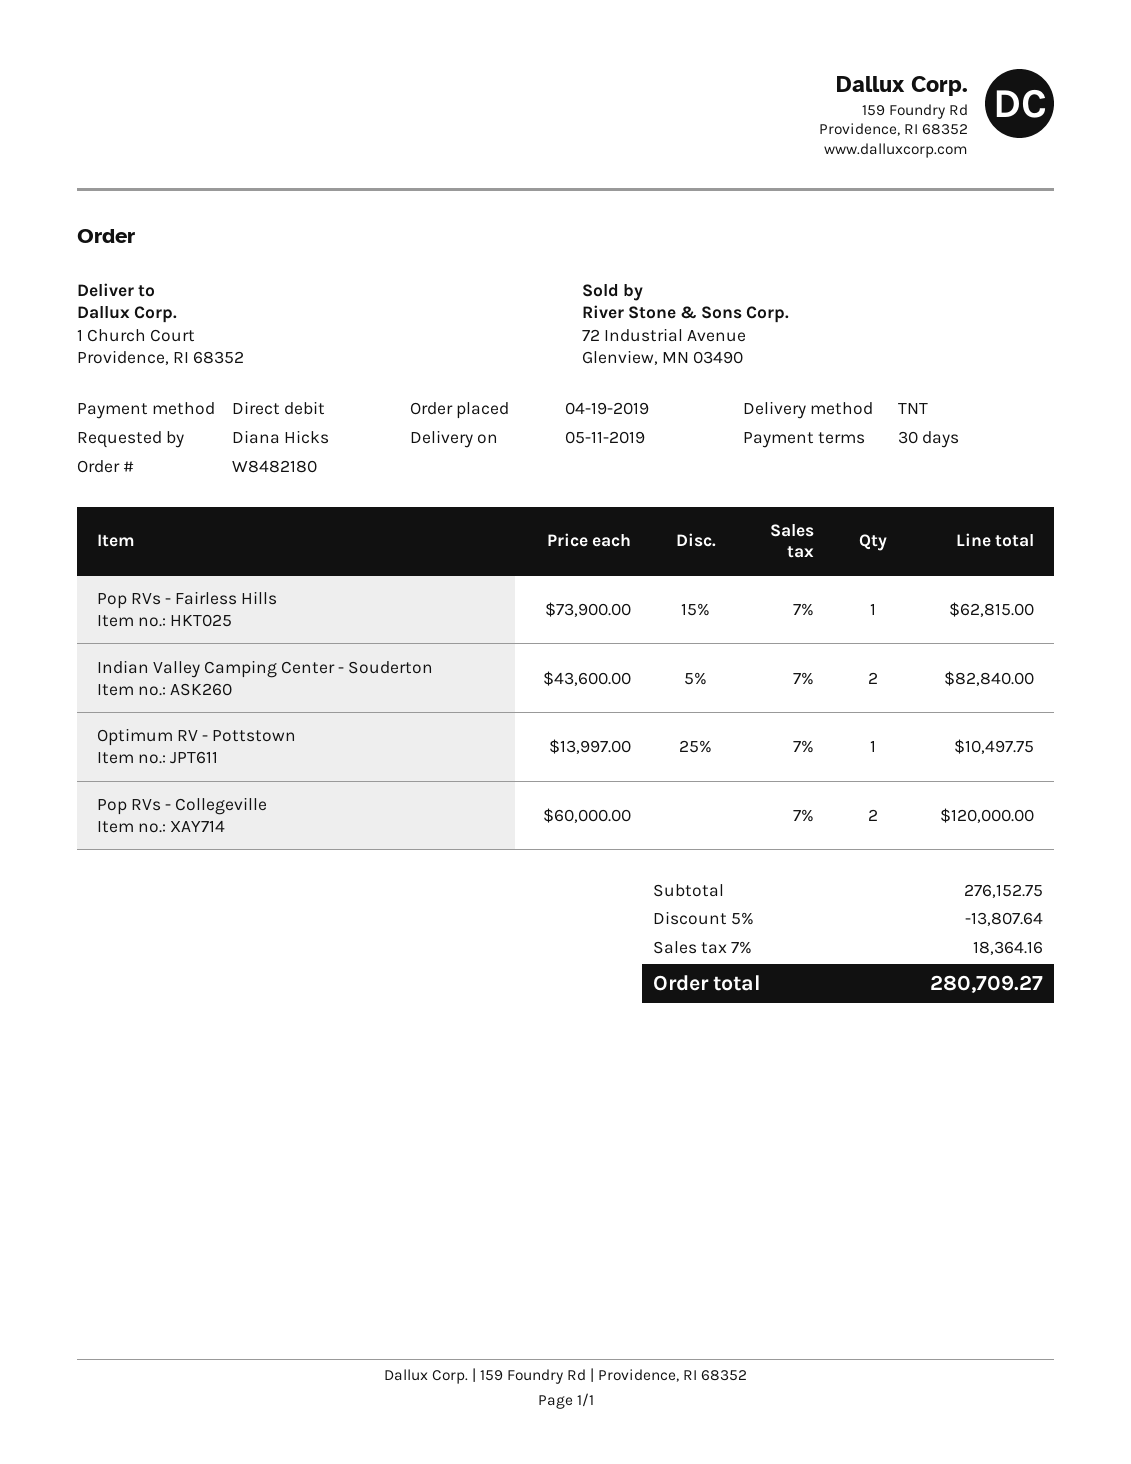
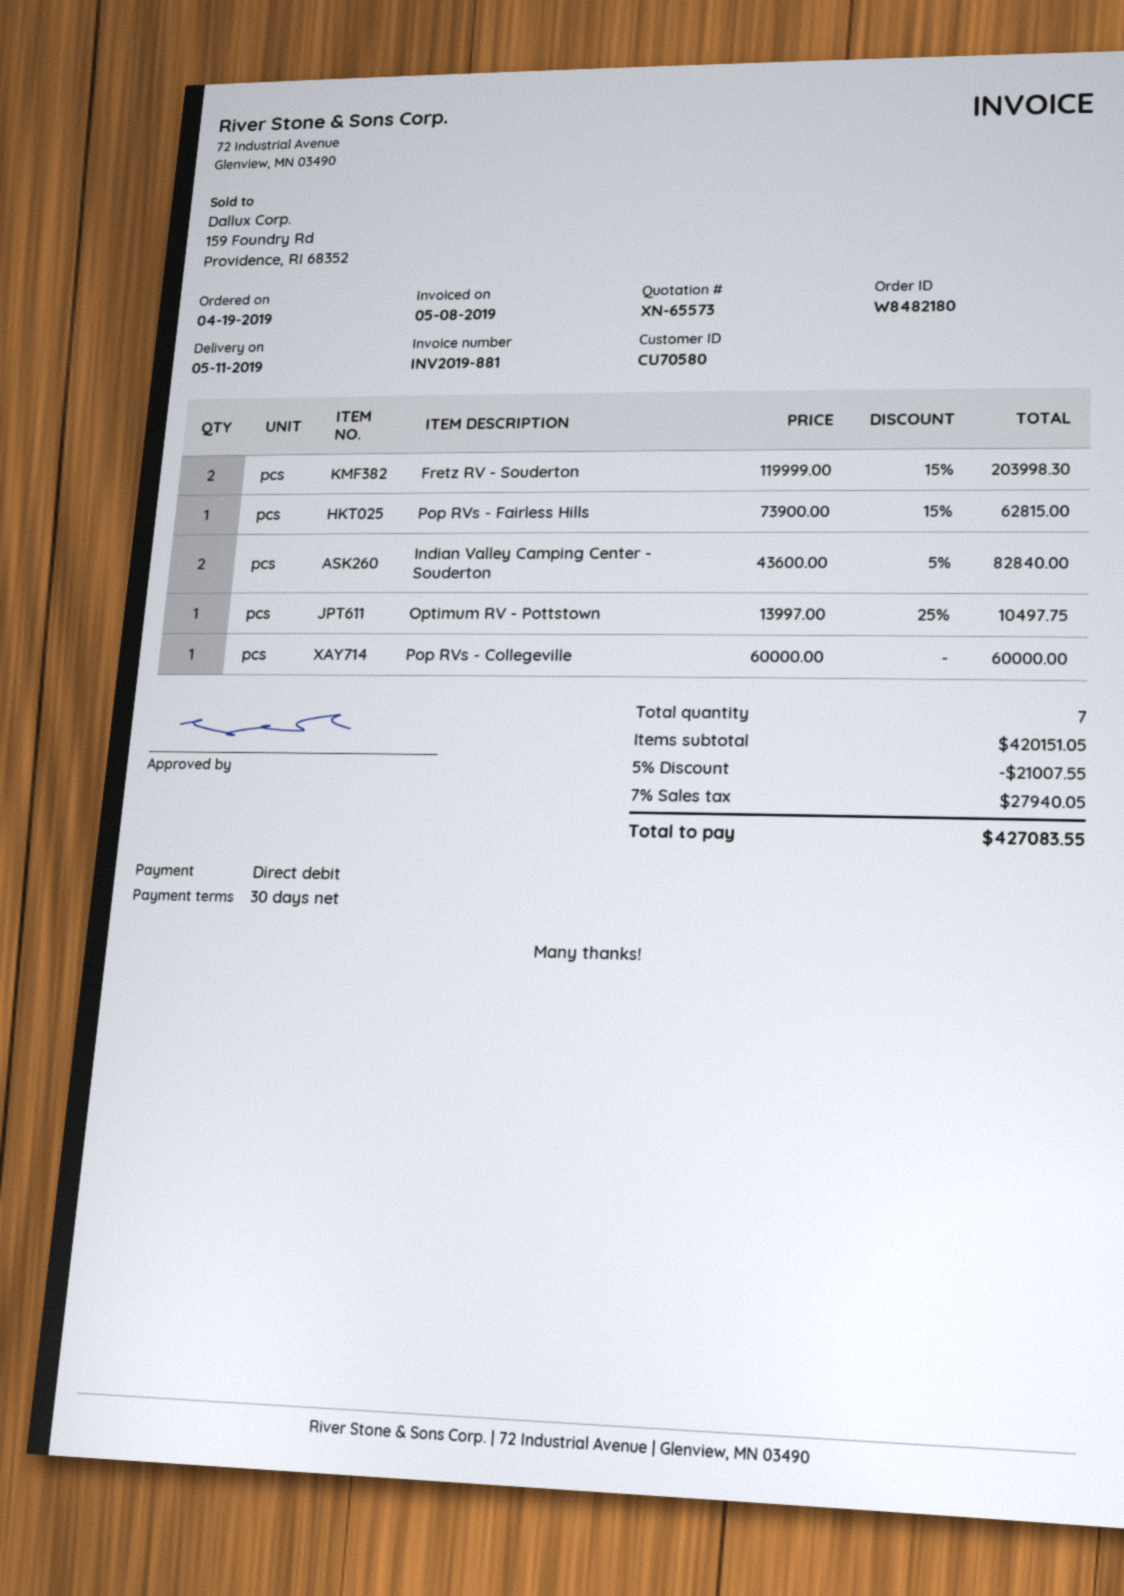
Pop RVs - Collegeville: 2 x 60000.00 = 120000.00 -> 1 x 60000.00 = 60000.00
Fretz RV - Souderton: none -> 2 x 119999.00 - 15% = 203998.30
subtotal: 276152.75 -> 420151.05
discount: 5% = 13807.64 -> 5% = 21007.55
tax: 7% = 18364.16 -> 7% = 27940.05
total: 280709.27 -> 427083.55

